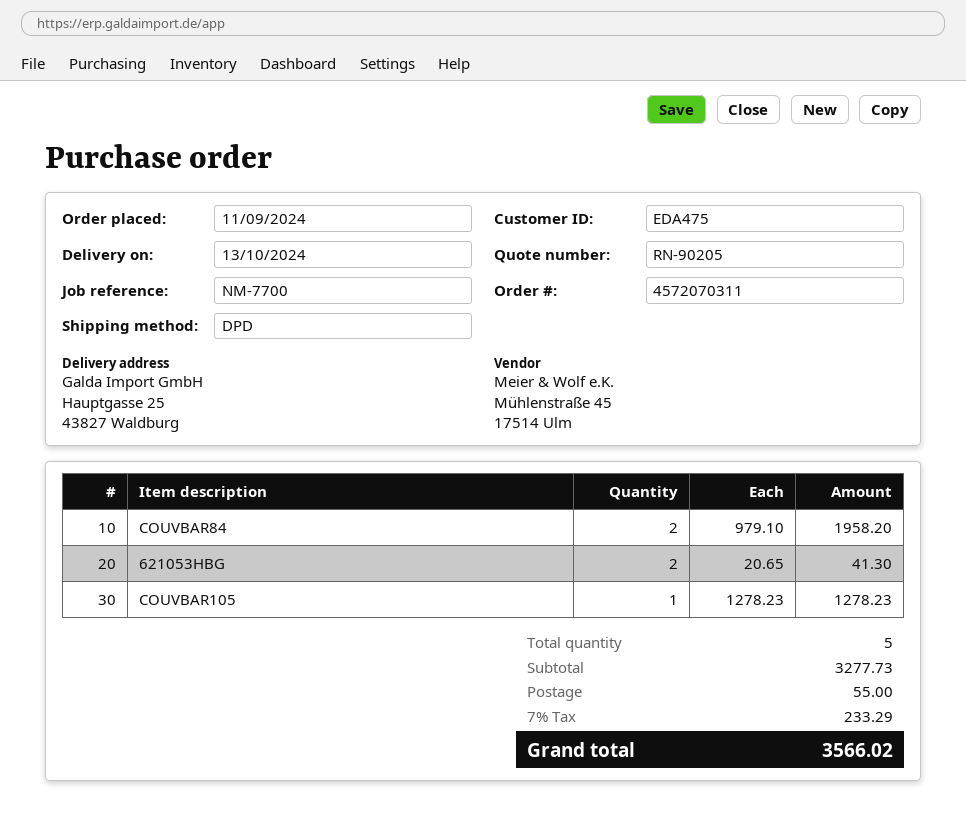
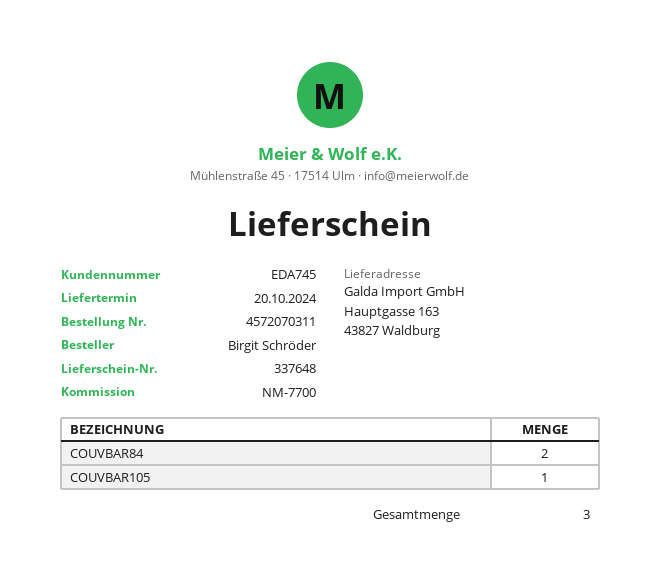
delivery date: 2024-10-13 -> 2024-10-20
customer number: EDA475 -> EDA745
ship to: Hauptgasse 25, 43827 Waldburg -> Hauptgasse 163, 43827 Waldburg
621053HBG: 2 -> none
total quantity: 5 -> 3

